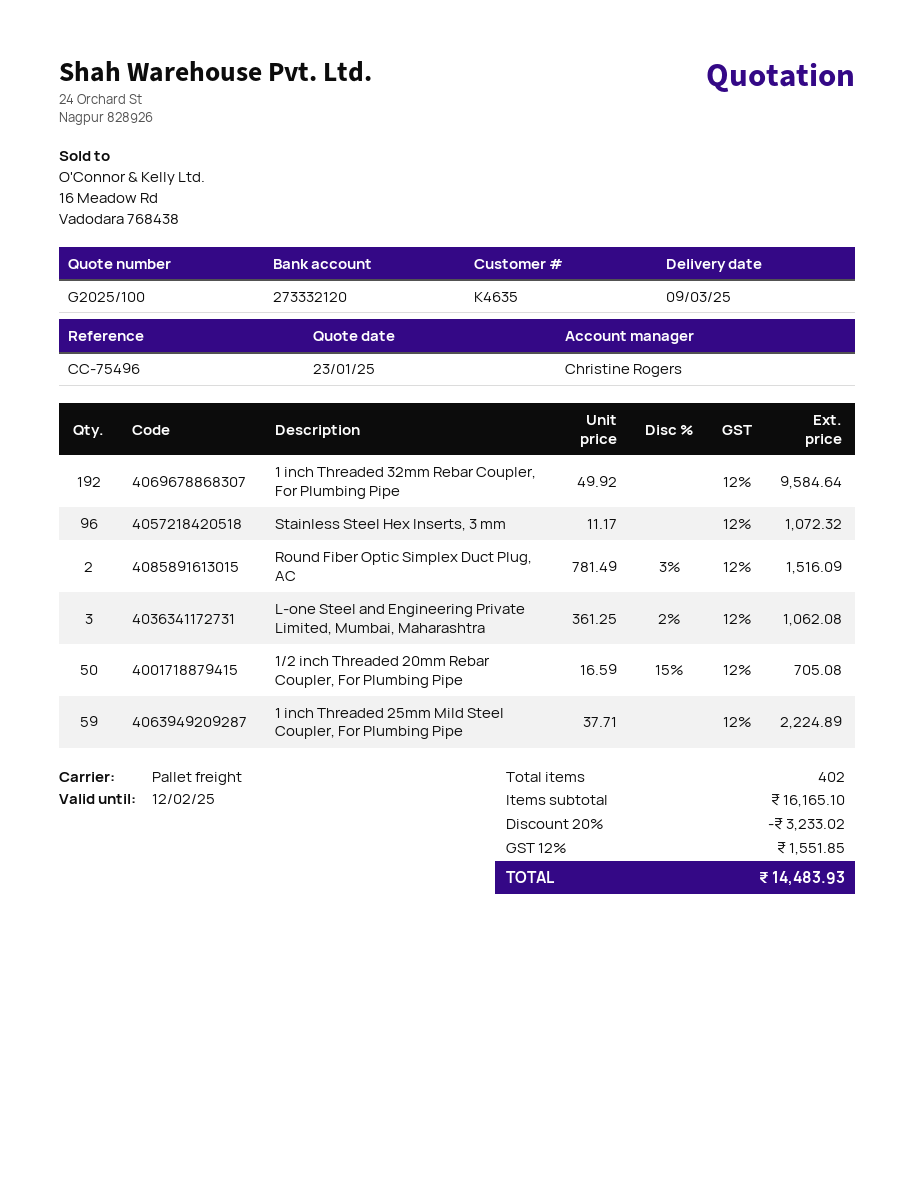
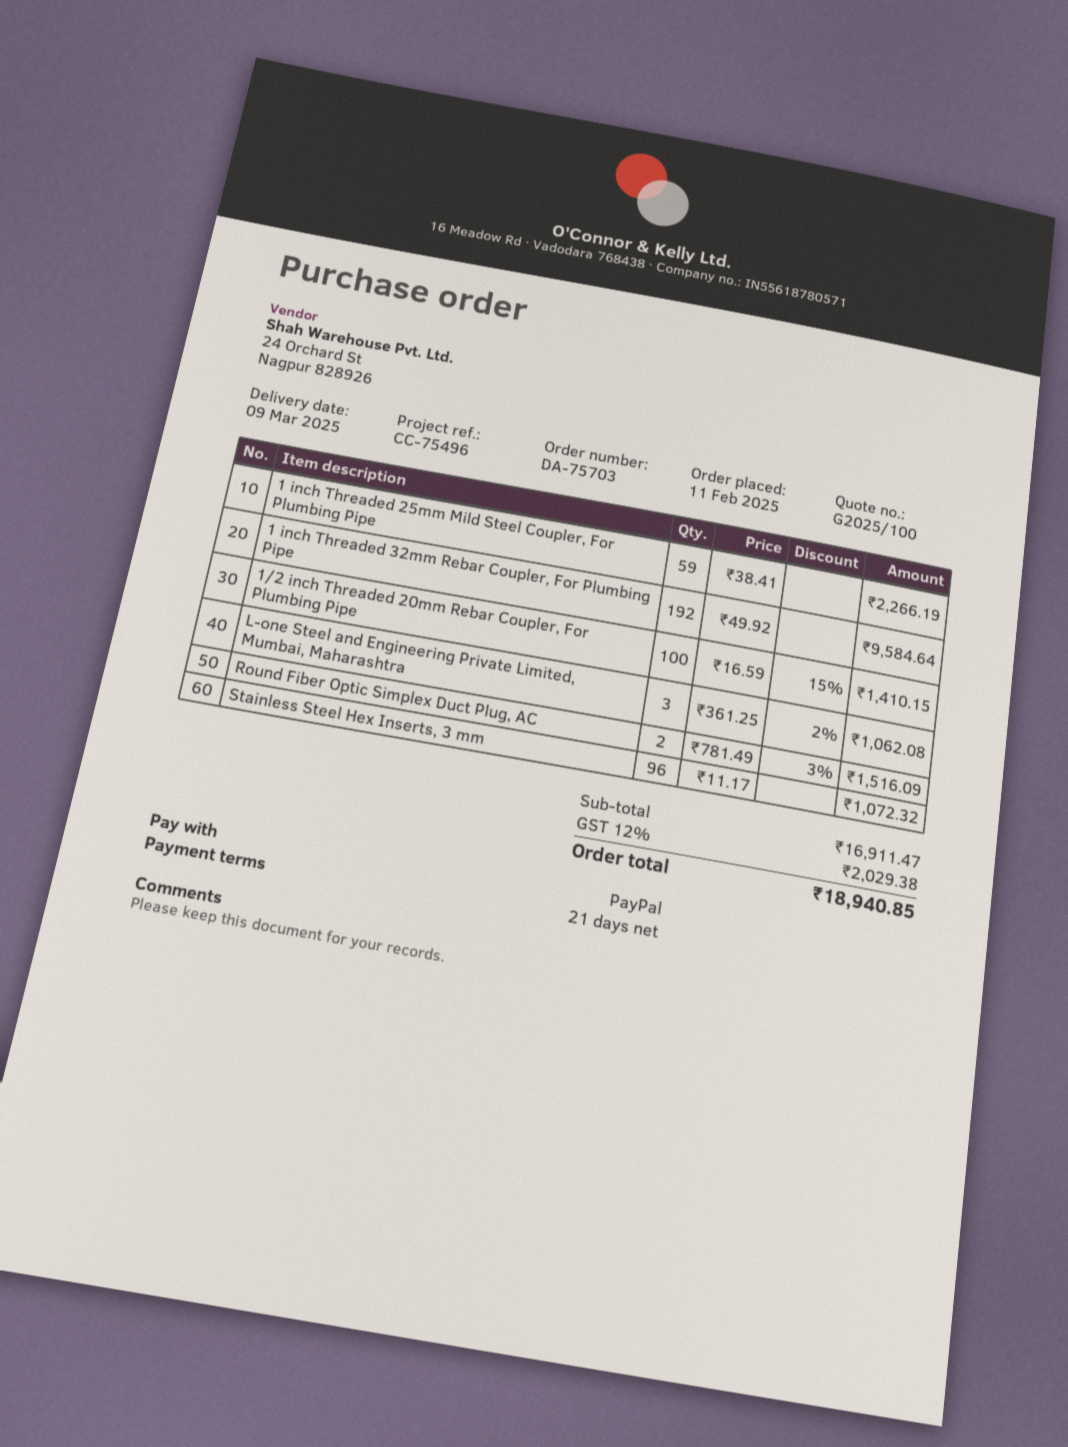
1/2 inch Threaded 20mm Rebar Coupler, For Plumbing Pipe: 50 x 16.59 - 15% = 705.08 -> 100 x 16.59 - 15% = 1410.15
1 inch Threaded 25mm Mild Steel Coupler, For Plumbing Pipe: 59 x 37.71 = 2224.89 -> 59 x 38.41 = 2266.19
subtotal: 16165.10 -> 16911.47
discount: 20% = 3233.02 -> none
tax: 12% = 1551.85 -> 12% = 2029.38
total: 14483.93 -> 18940.85

